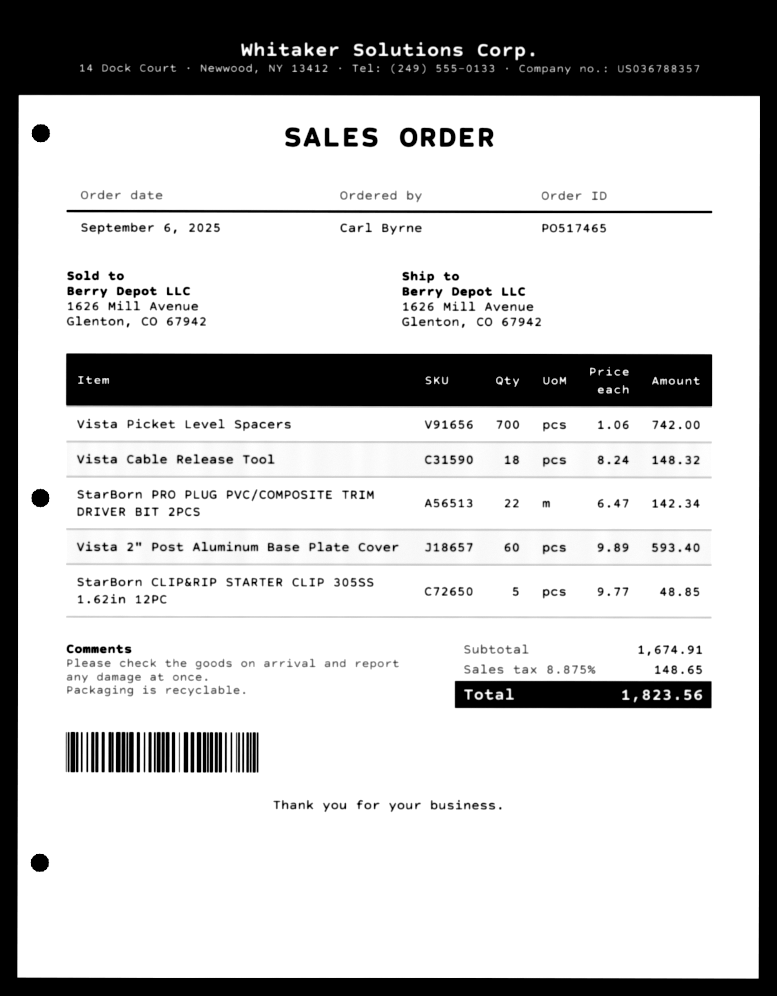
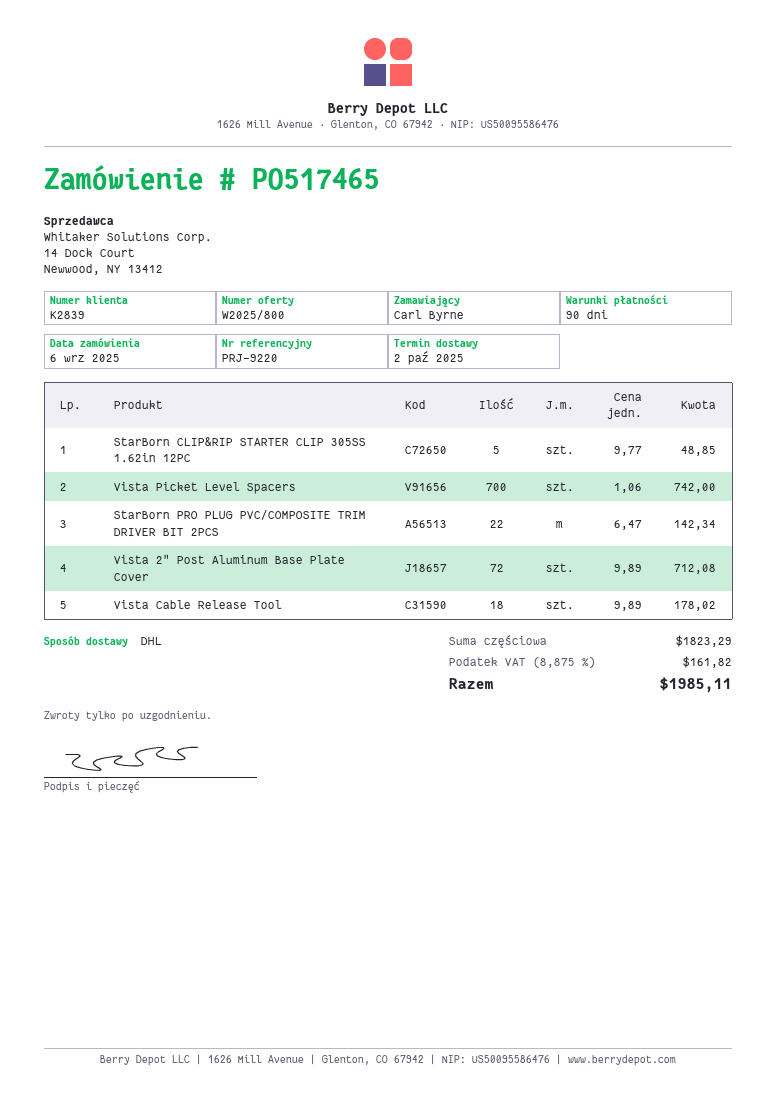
Vista Cable Release Tool: 18 x 8.24 = 148.32 -> 18 x 9.89 = 178.02
Vista 2" Post Aluminum Base Plate Cover: 60 x 9.89 = 593.40 -> 72 x 9.89 = 712.08
subtotal: 1674.91 -> 1823.29
tax: 8.875% = 148.65 -> 8.875% = 161.82
total: 1823.56 -> 1985.11

